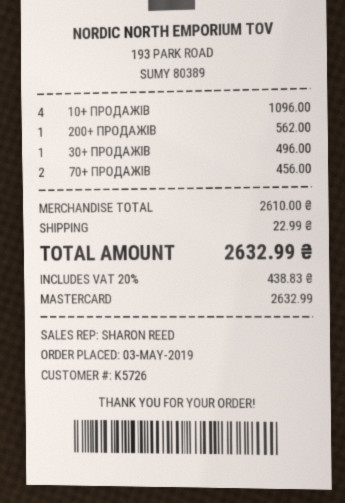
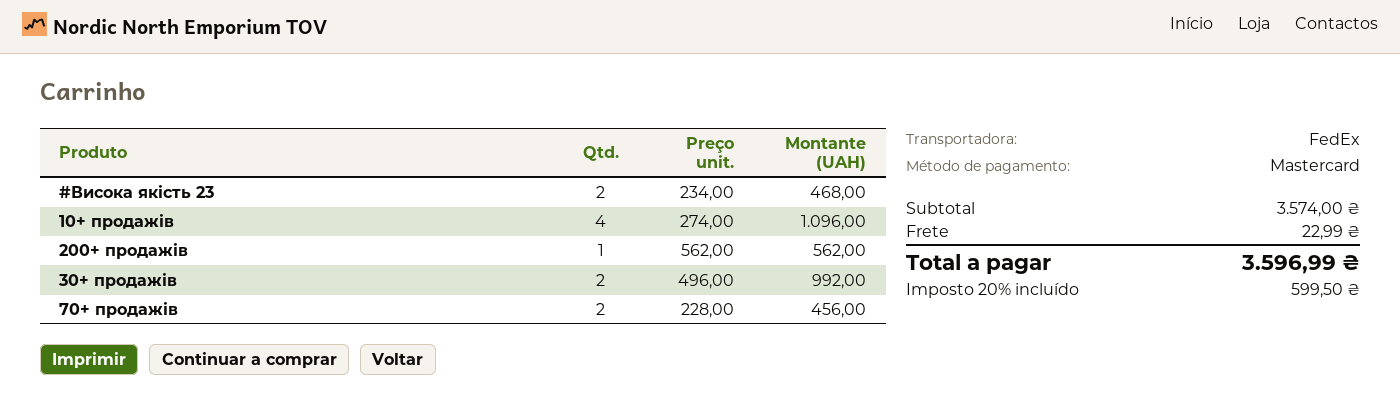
30+ ПРОДАЖІВ: 1 for 496.00 -> 2 for 992.00
#Висока якість 23: none -> 2 for 468.00
subtotal: 2610.00 -> 3574.00
tax: 20% = 438.83 -> 20% = 599.50
total: 2632.99 -> 3596.99

